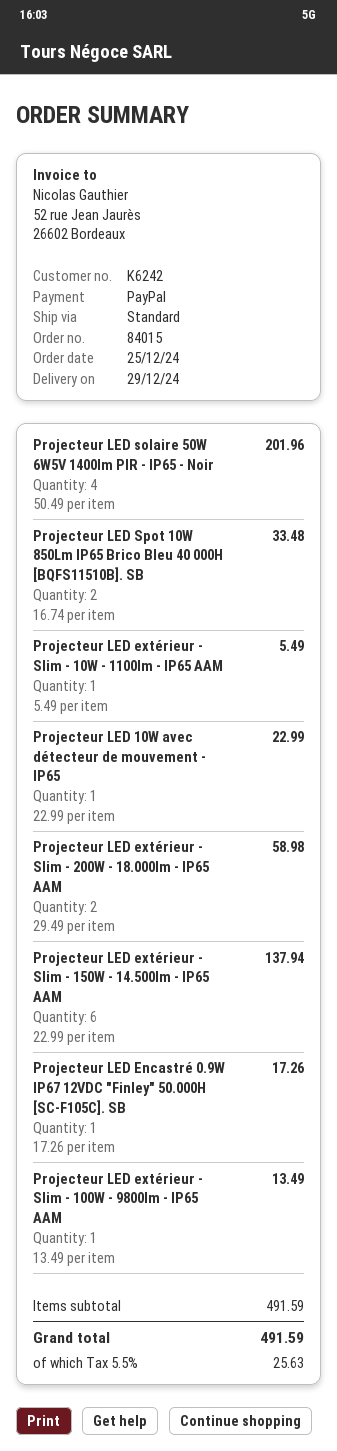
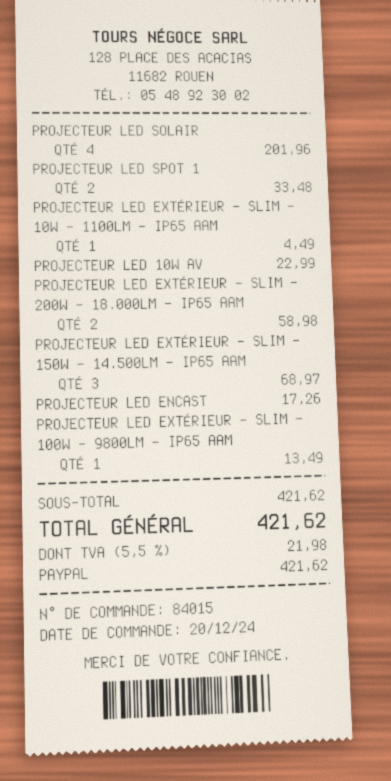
order date: 2024-12-25 -> 2024-12-20
Projecteur LED extérieur - Slim - 10W - 1100lm - IP65 AAM: 1 for 5.49 -> 1 for 4.49
Projecteur LED extérieur - Slim - 150W - 14.500lm - IP65 AAM: 6 for 137.94 -> 3 for 68.97
subtotal: 491.59 -> 421.62
tax: 5.5% = 25.63 -> 5.5% = 21.98
total: 491.59 -> 421.62

